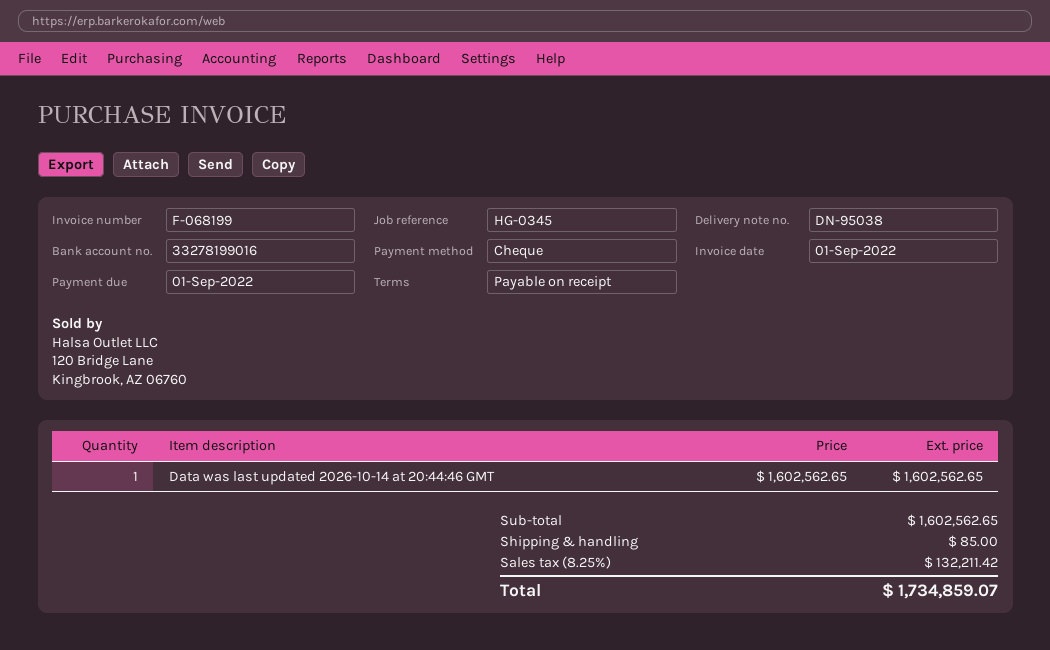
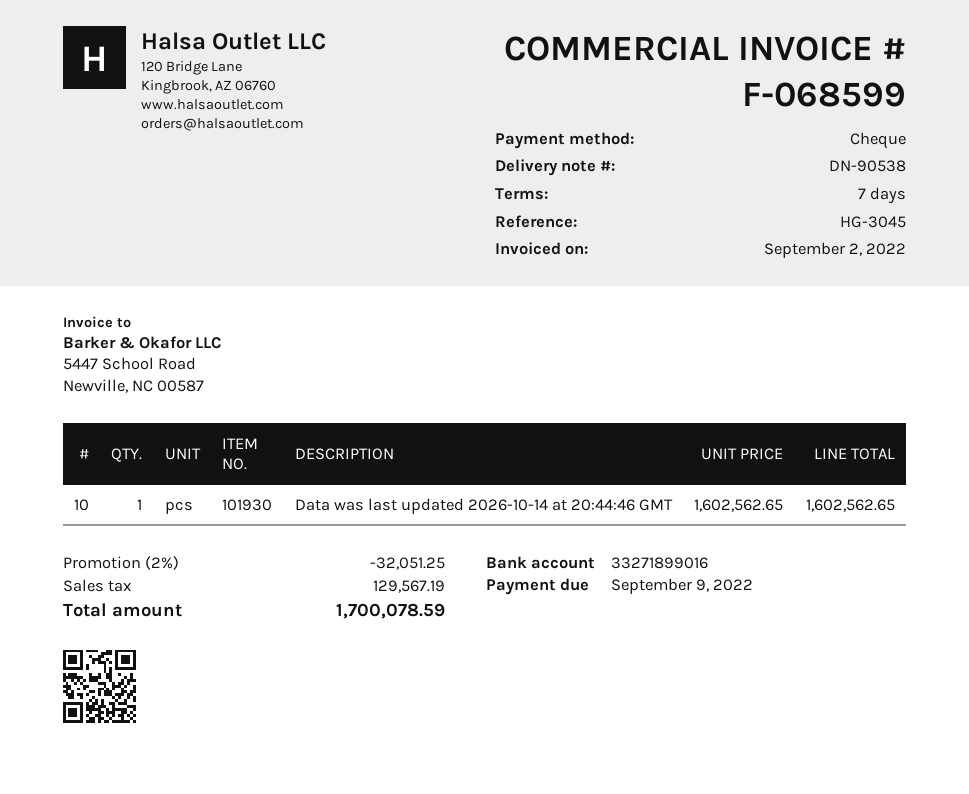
delivery note number: DN-95038 -> DN-90538
invoice number: F-068199 -> F-068599
invoice date: 2022-09-01 -> 2022-09-02
payment terms: on receipt -> 7 days
due date: 2022-09-01 -> 2022-09-09
reference: HG-0345 -> HG-3045
bank account: 33278199016 -> 33271899016
discount: none -> 2% = 32051.25
shipping: 85.00 -> none
tax: 132211.42 -> 129567.19
total: 1734859.07 -> 1700078.59

